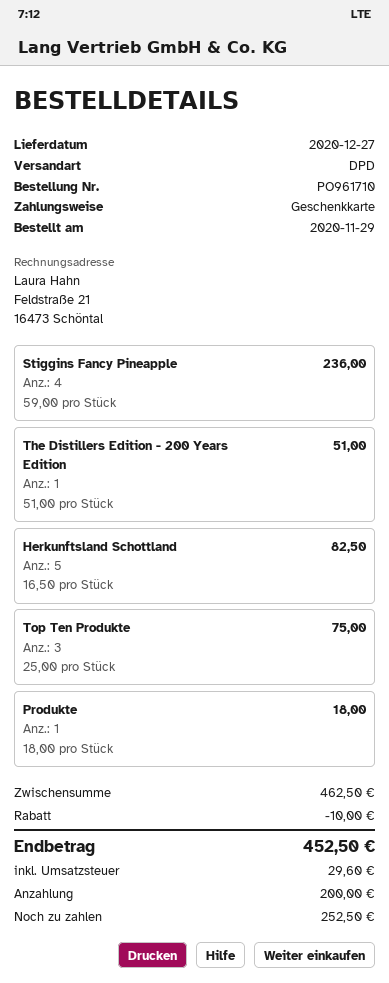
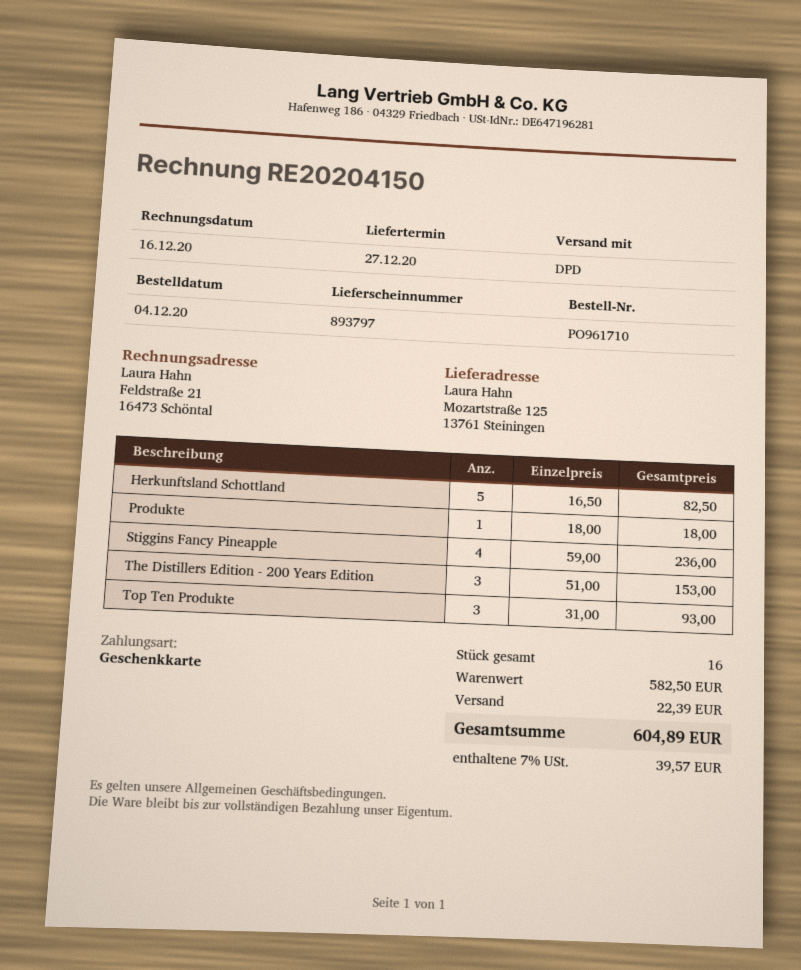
order date: 2020-11-29 -> 2020-12-04
The Distillers Edition - 200 Years Edition: 1 x 51.00 = 51.00 -> 3 x 51.00 = 153.00
Top Ten Produkte: 3 x 25.00 = 75.00 -> 3 x 31.00 = 93.00
subtotal: 462.50 -> 582.50
discount: 10.00 -> none
shipping: none -> 22.39
tax: 29.60 -> 39.57
total: 452.50 -> 604.89

